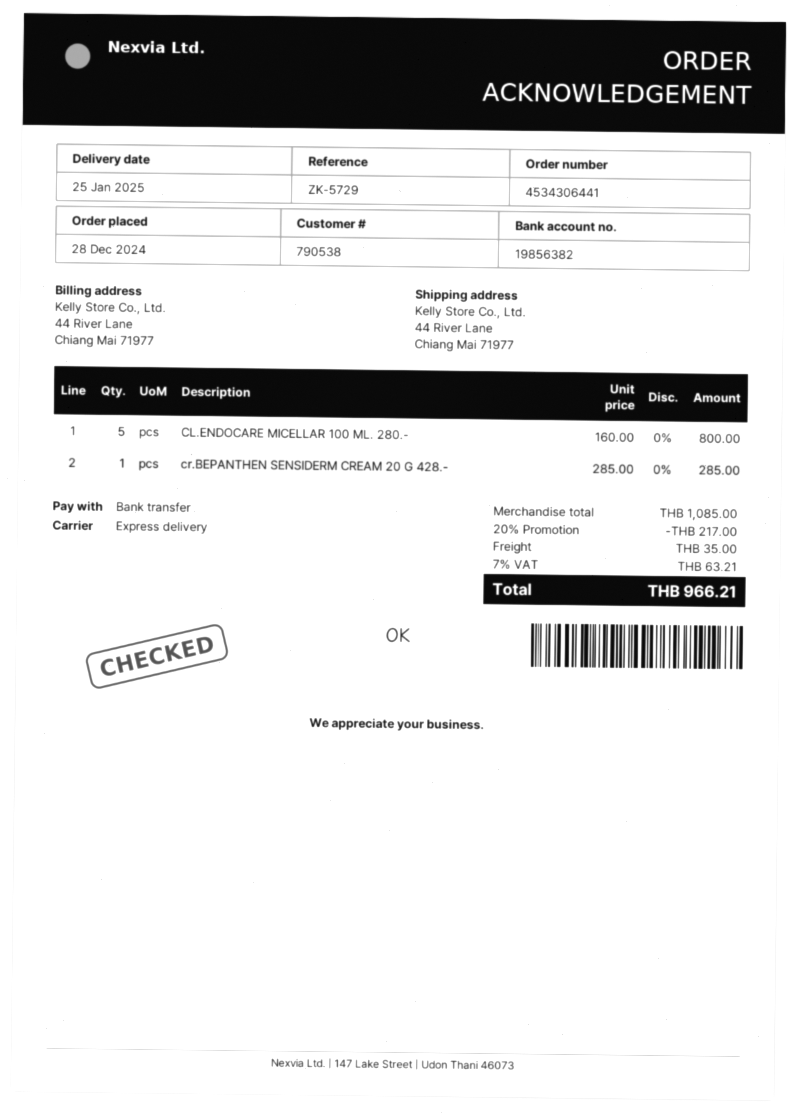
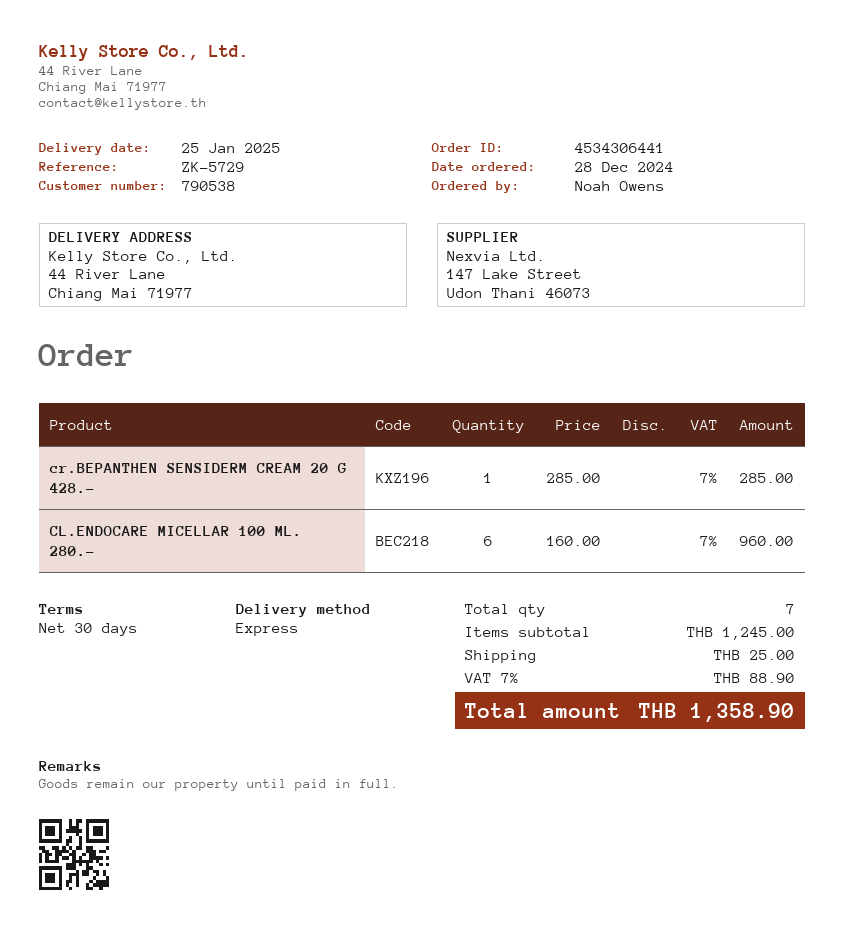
CL.ENDOCARE MICELLAR 100 ML. 280.-: 5 x 160.00 = 800.00 -> 6 x 160.00 = 960.00
subtotal: 1085.00 -> 1245.00
discount: 20% = 217.00 -> none
shipping: 35.00 -> 25.00
tax: 7% = 63.21 -> 7% = 88.90
total: 966.21 -> 1358.90

